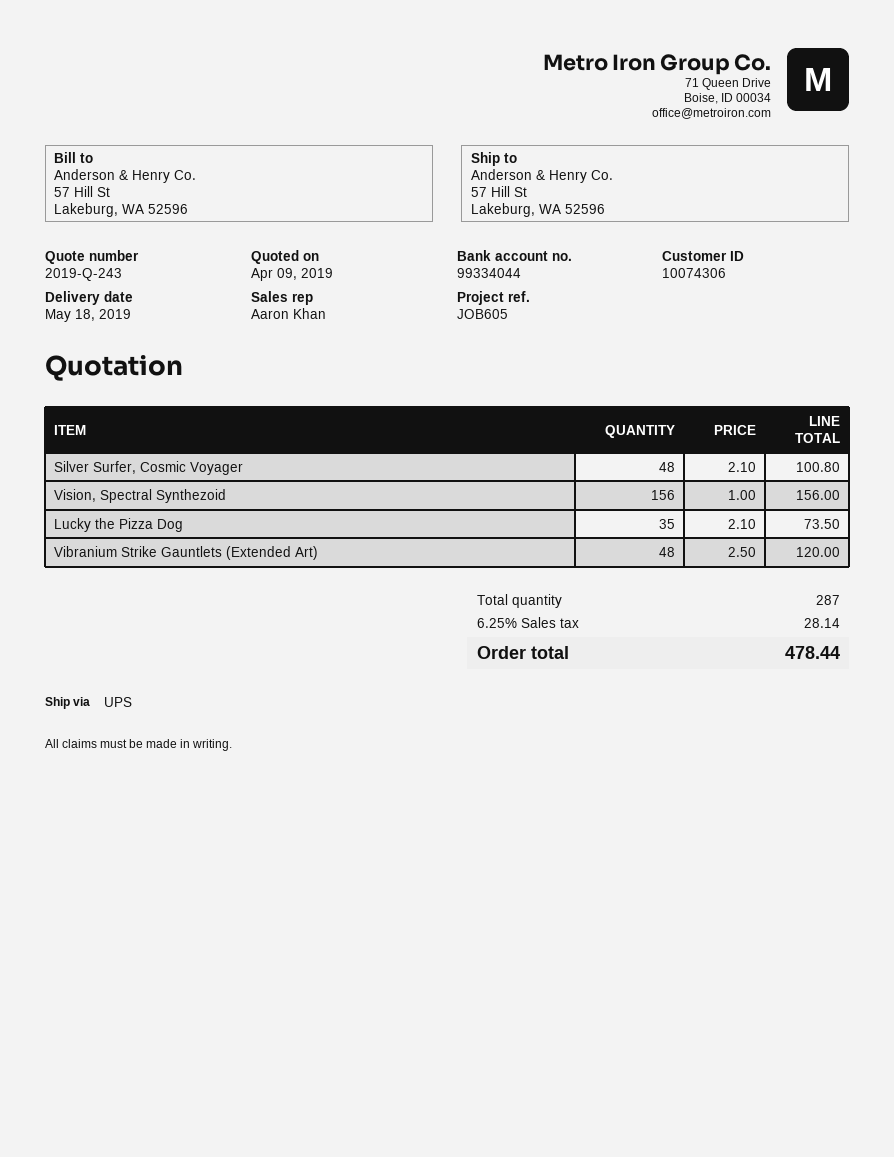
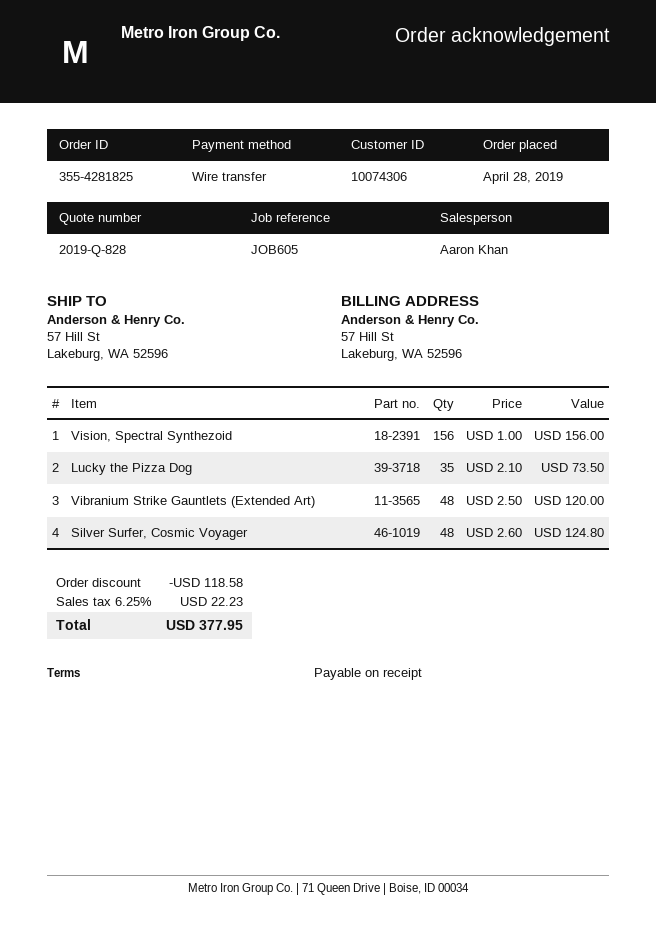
quote number: 2019-Q-243 -> 2019-Q-828
Silver Surfer, Cosmic Voyager: 48 x 2.10 = 100.80 -> 48 x 2.60 = 124.80
discount: none -> 118.58
tax: 6.25% = 28.14 -> 6.25% = 22.23
total: 478.44 -> 377.95

